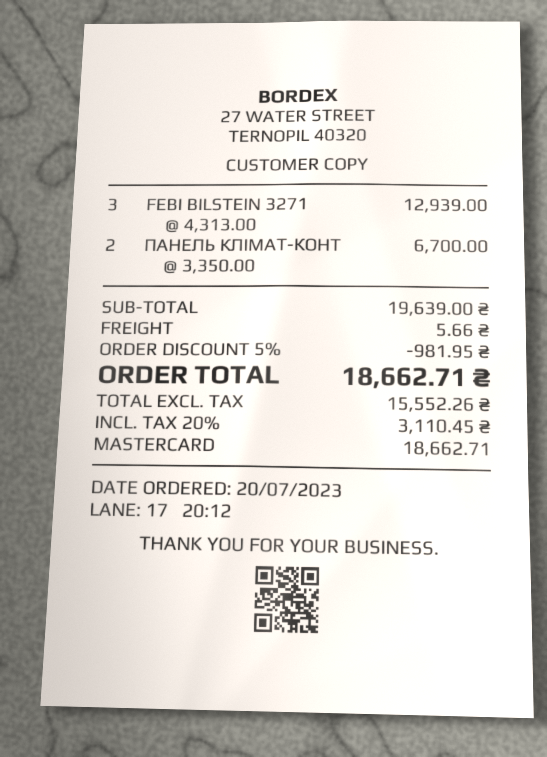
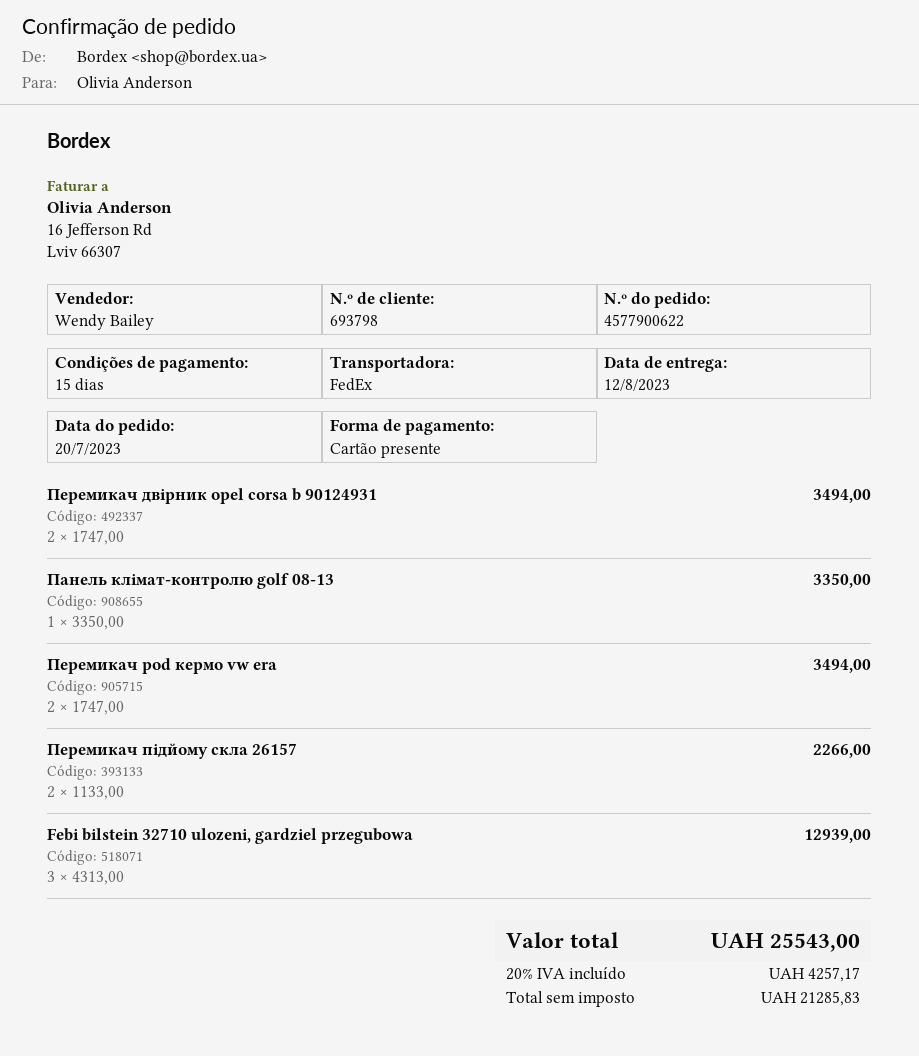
payment method: Mastercard -> gift card
ПАНЕЛЬ КЛІМАТ-КОНТ: 2 x 3350.00 = 6700.00 -> 1 x 3350.00 = 3350.00
Перемикач двірник opel corsa b 90124931: none -> 2 x 1747.00 = 3494.00
Перемикач pod кермо vw era: none -> 2 x 1747.00 = 3494.00
Перемикач підйому скла 26157: none -> 2 x 1133.00 = 2266.00
discount: 5% = 981.95 -> none
shipping: 5.66 -> none
net: 15552.26 -> 21285.83
tax: 20% = 3110.45 -> 20% = 4257.17
total: 18662.71 -> 25543.00

